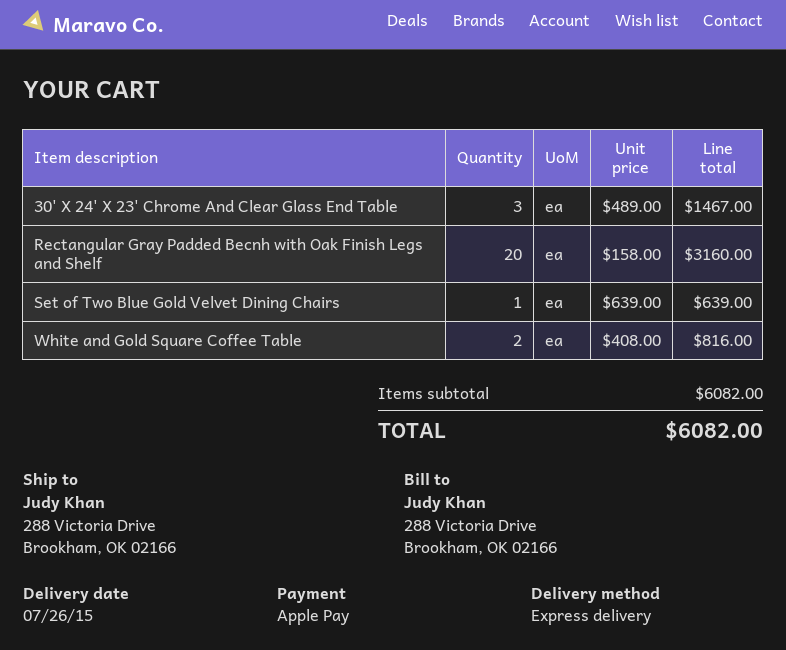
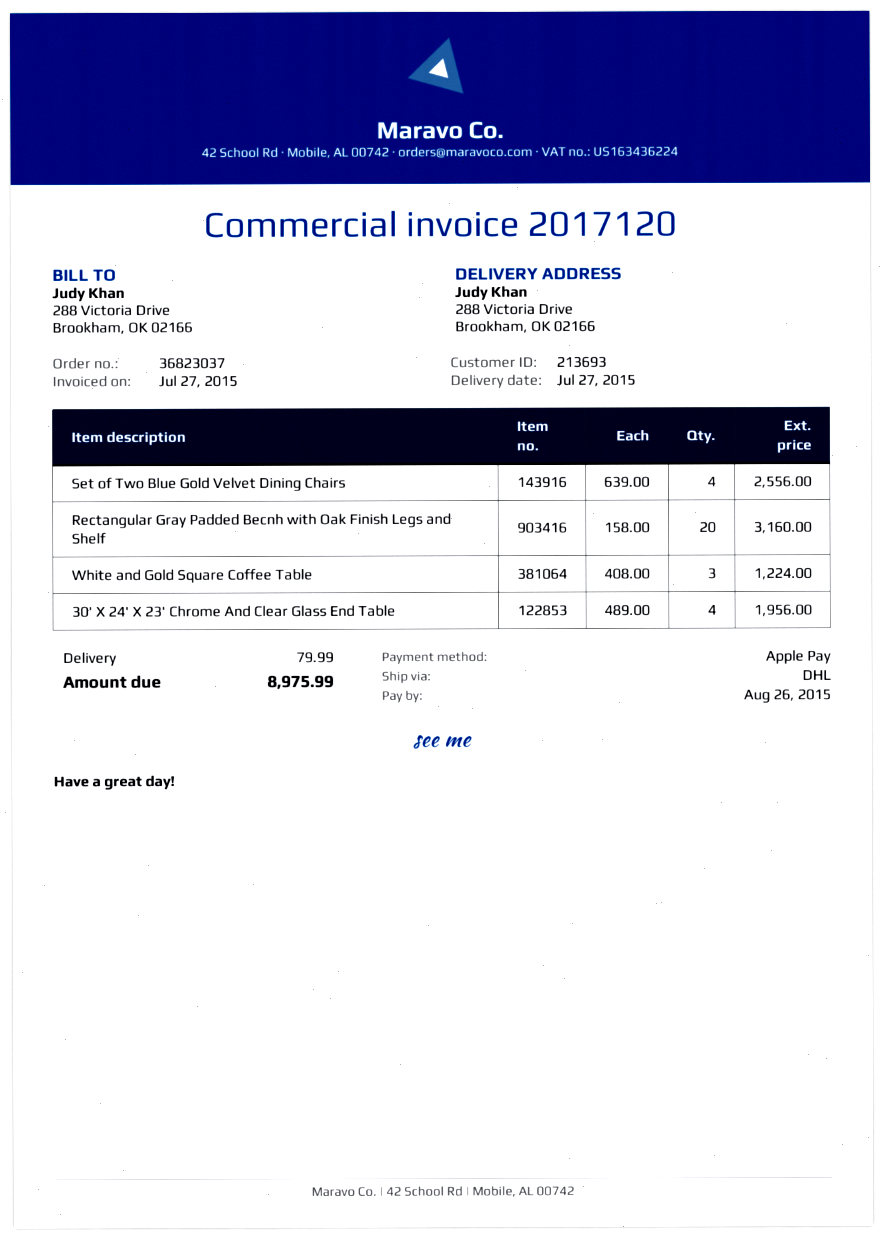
delivery date: 2015-07-26 -> 2015-07-27
shipping method: express -> DHL
30' X 24' X 23' Chrome And Clear Glass End Table: 3 x 489.00 = 1467.00 -> 4 x 489.00 = 1956.00
Set of Two Blue Gold Velvet Dining Chairs: 1 x 639.00 = 639.00 -> 4 x 639.00 = 2556.00
White and Gold Square Coffee Table: 2 x 408.00 = 816.00 -> 3 x 408.00 = 1224.00
shipping: none -> 79.99
total: 6082.00 -> 8975.99

